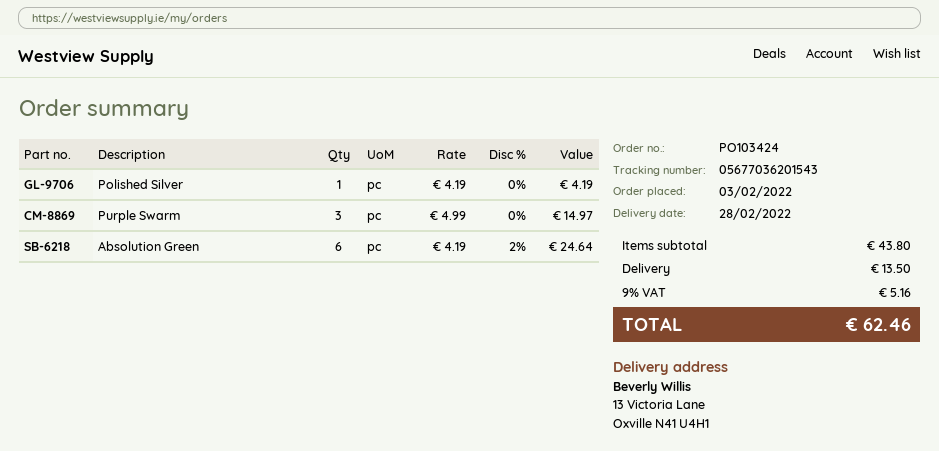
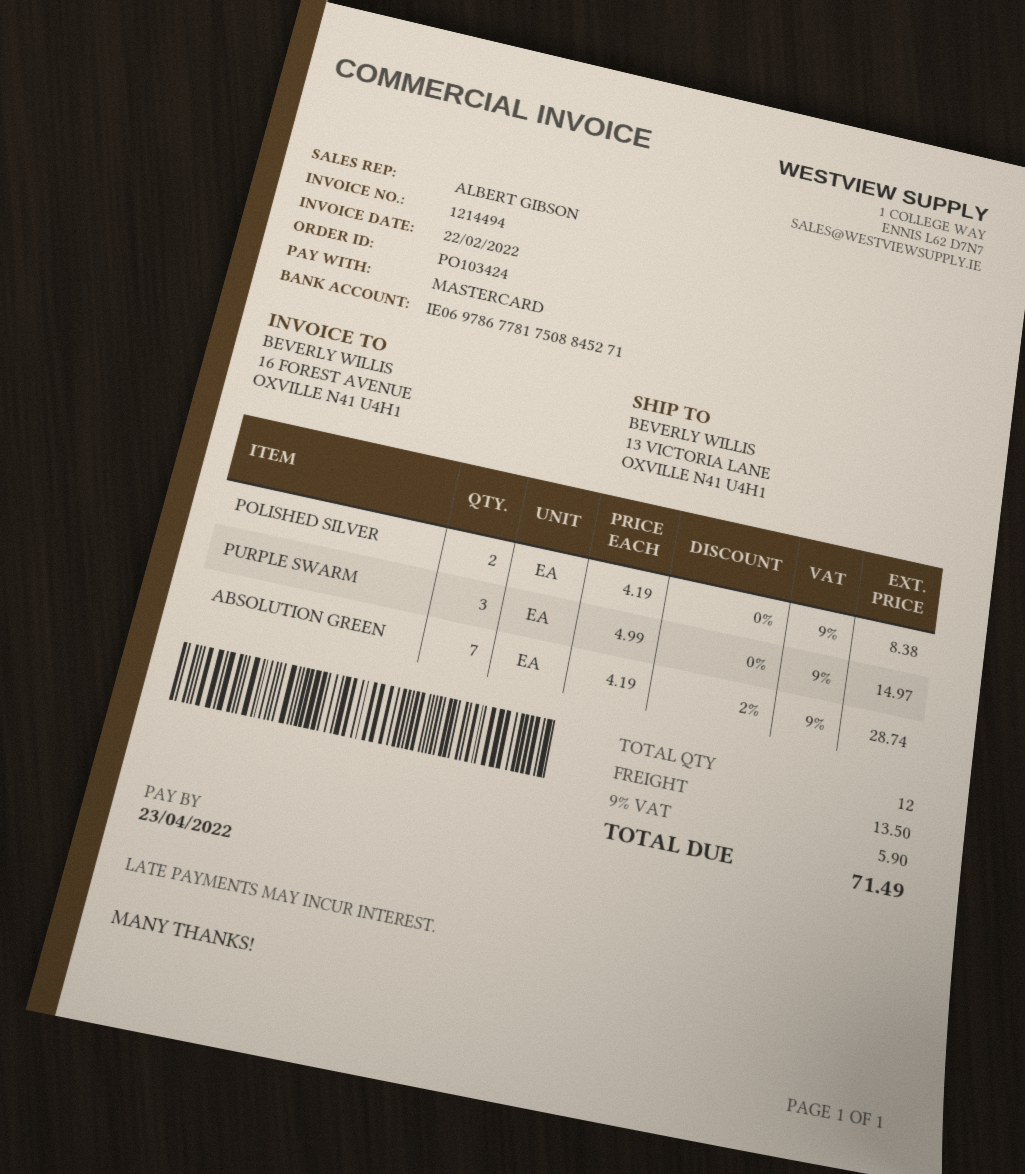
Polished Silver: 1 x 4.19 = 4.19 -> 2 x 4.19 = 8.38
Absolution Green: 6 x 4.19 - 2% = 24.64 -> 7 x 4.19 - 2% = 28.74
tax: 9% = 5.16 -> 9% = 5.90
total: 62.46 -> 71.49

